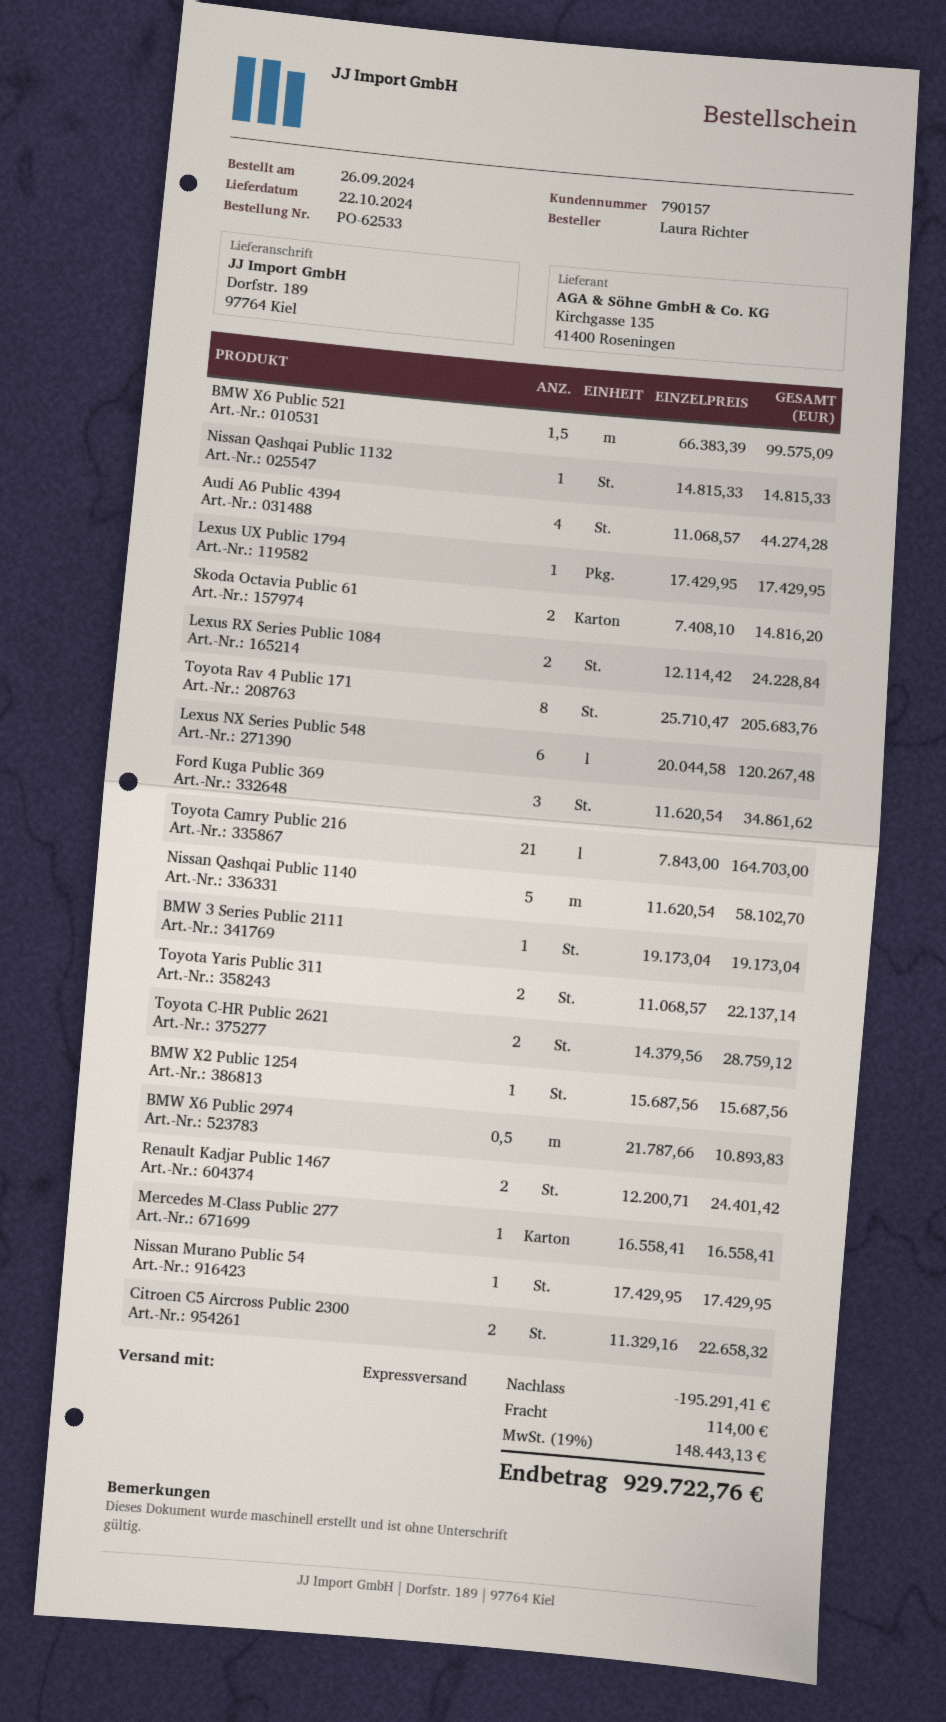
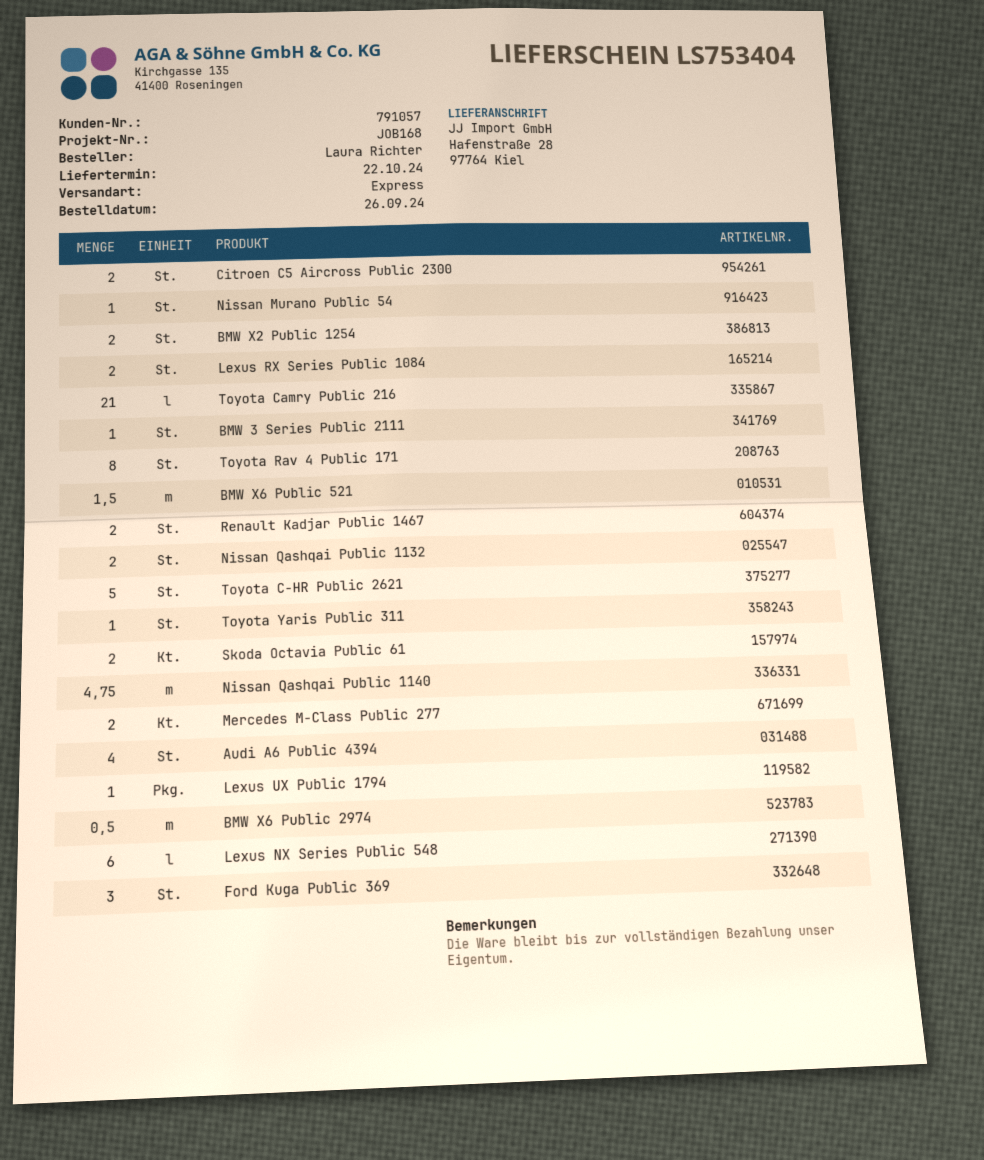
customer number: 790157 -> 791057
ship to: Dorfstr. 189, 97764 Kiel -> Hafenstraße 28, 97764 Kiel
Nissan Qashqai Public 1132: 1 -> 2
Nissan Qashqai Public 1140: 5 -> 4.75
Toyota Yaris Public 311: 2 -> 1
Toyota C-HR Public 2621: 2 -> 5
BMW X2 Public 1254: 1 -> 2
Mercedes M-Class Public 277: 1 -> 2

